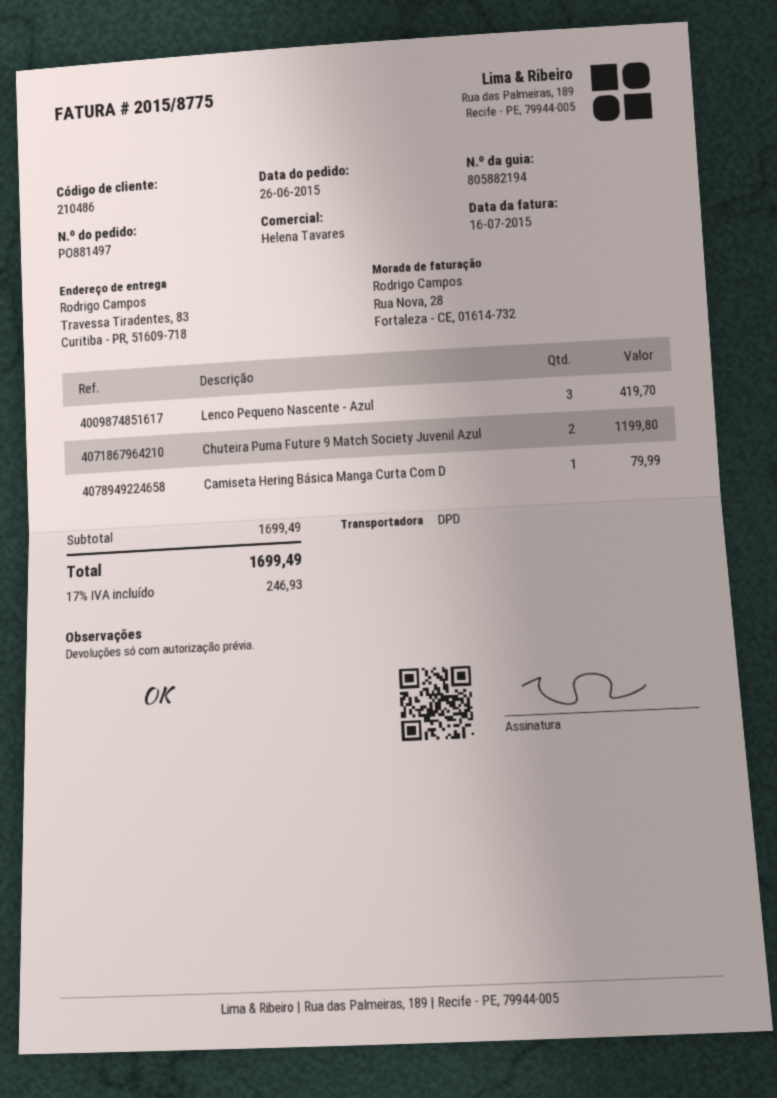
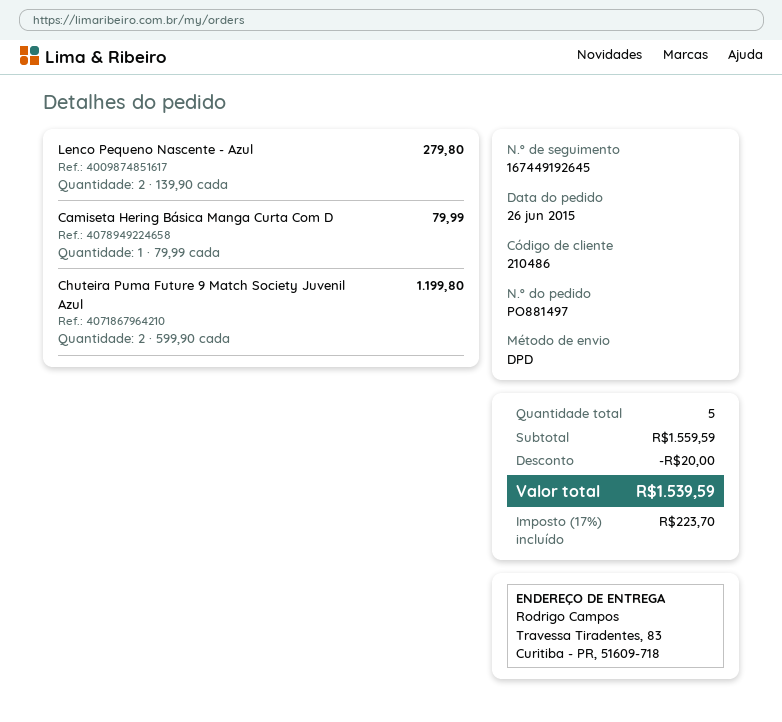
Lenco Pequeno Nascente - Azul: 3 for 419.70 -> 2 for 279.80
subtotal: 1699.49 -> 1559.59
discount: none -> 20.00
tax: 17% = 246.93 -> 17% = 223.70
total: 1699.49 -> 1539.59

